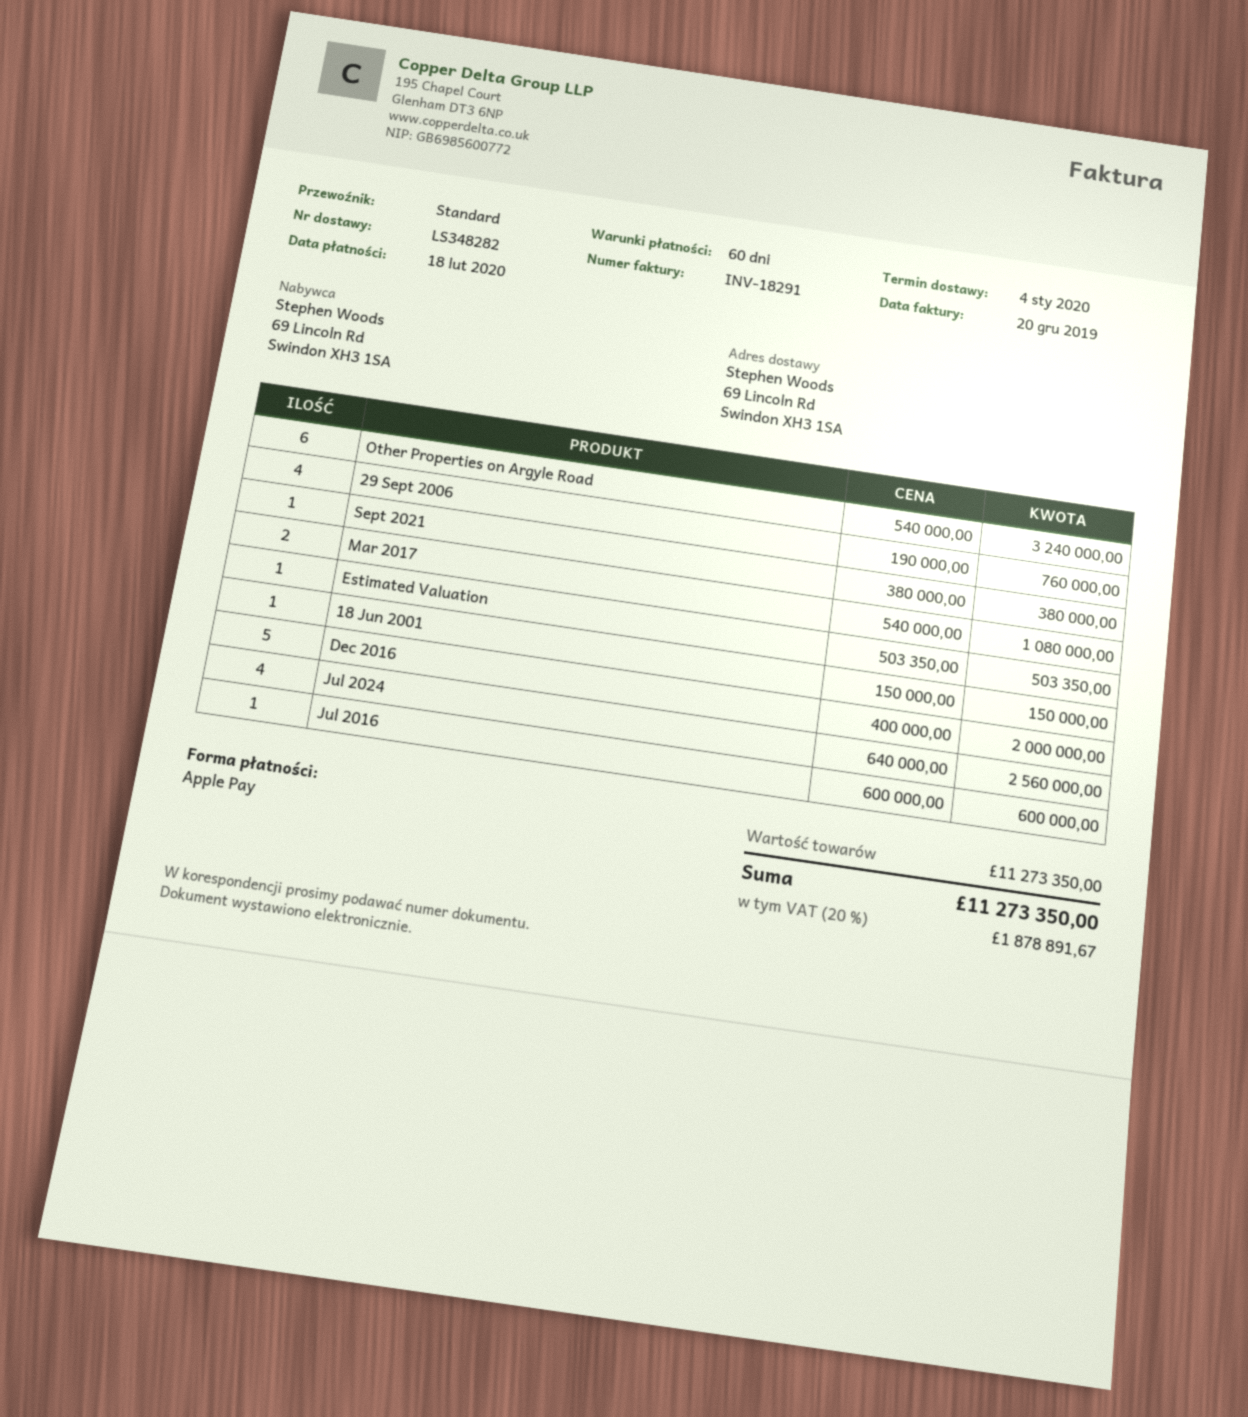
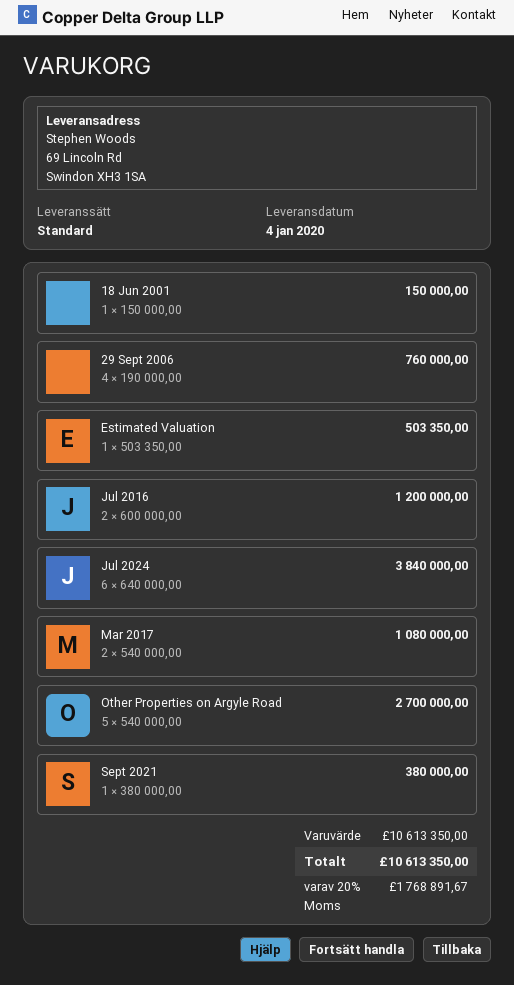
Other Properties on Argyle Road: 6 x 540000.00 = 3240000.00 -> 5 x 540000.00 = 2700000.00
Dec 2016: 5 x 400000.00 = 2000000.00 -> none
Jul 2024: 4 x 640000.00 = 2560000.00 -> 6 x 640000.00 = 3840000.00
Jul 2016: 1 x 600000.00 = 600000.00 -> 2 x 600000.00 = 1200000.00
subtotal: 11273350.00 -> 10613350.00
tax: 20% = 1878891.67 -> 20% = 1768891.67
total: 11273350.00 -> 10613350.00

